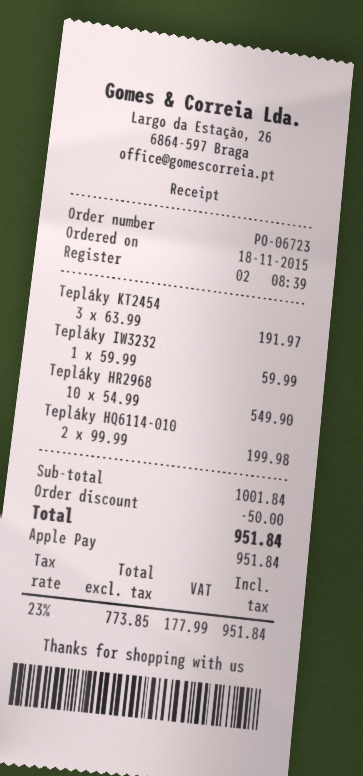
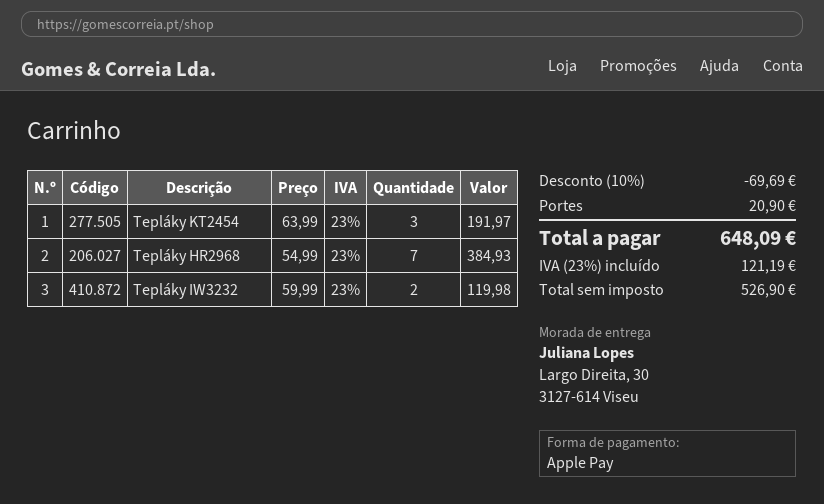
Tepláky IW3232: 1 x 59.99 = 59.99 -> 2 x 59.99 = 119.98
Tepláky HR2968: 10 x 54.99 = 549.90 -> 7 x 54.99 = 384.93
Tepláky HQ6114-010: 2 x 99.99 = 199.98 -> none
discount: 50.00 -> 69.69
shipping: none -> 20.90
net: 773.85 -> 526.90
tax: 23% = 177.99 -> 23% = 121.19
total: 951.84 -> 648.09

